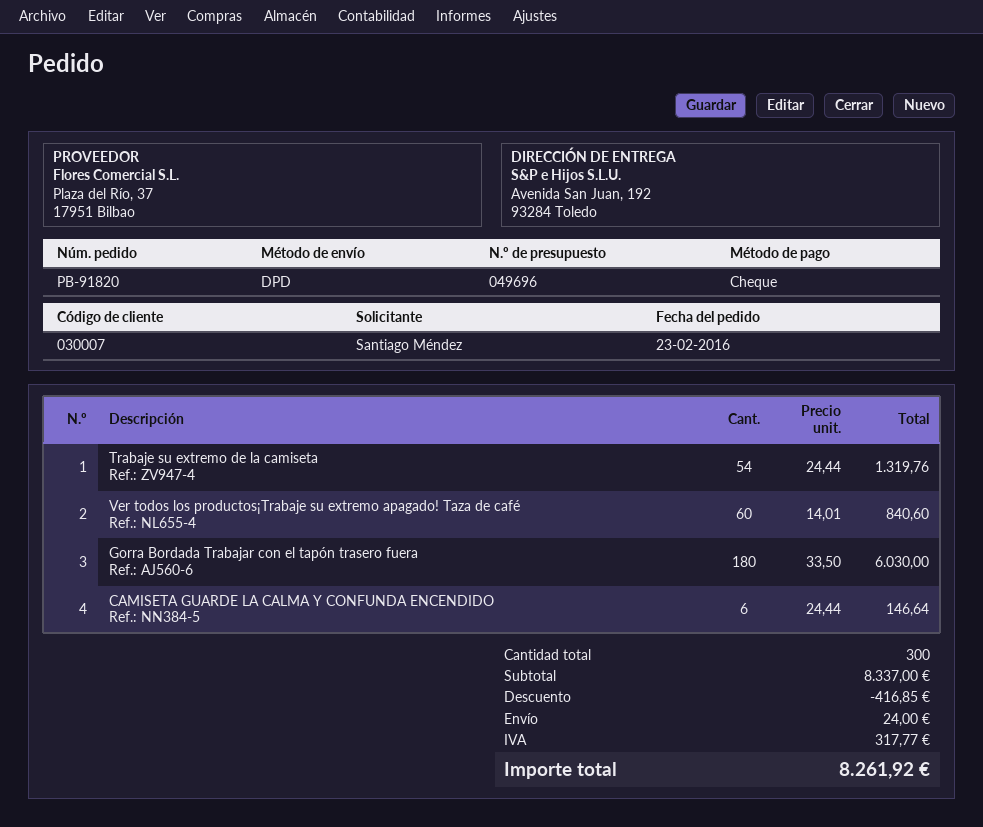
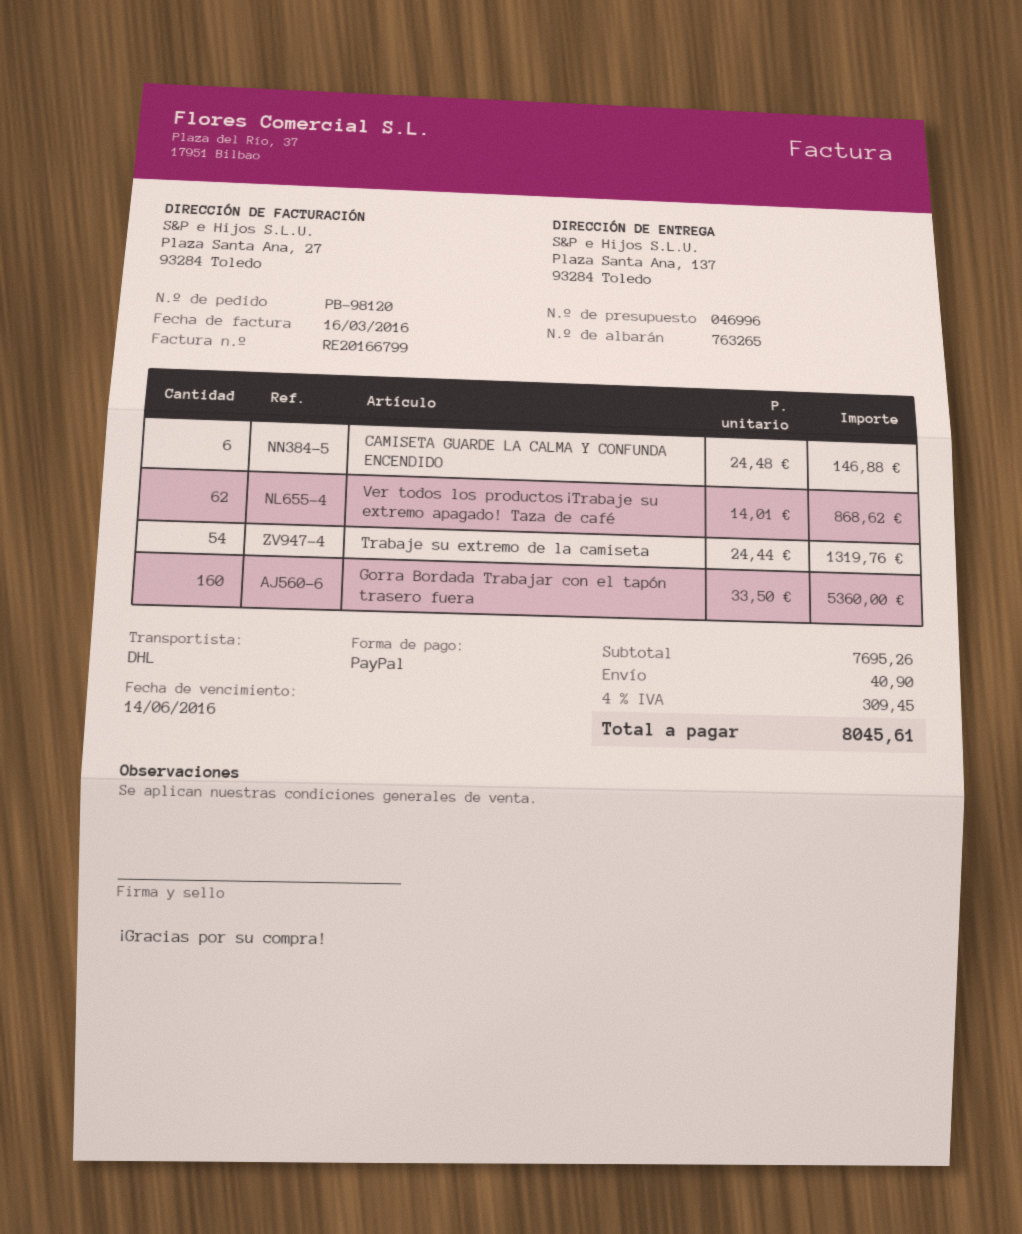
quote number: 049696 -> 046996
order number: PB-91820 -> PB-98120
payment method: cheque -> PayPal
shipping method: DPD -> DHL
ship to: Avenida San Juan, 192, 93284 Toledo -> Plaza Santa Ana, 137, 93284 Toledo
Ver todos los productos¡Trabaje su extremo apagado! Taza de café: 60 x 14.01 = 840.60 -> 62 x 14.01 = 868.62
Gorra Bordada Trabajar con el tapón trasero fuera: 180 x 33.50 = 6030.00 -> 160 x 33.50 = 5360.00
CAMISETA GUARDE LA CALMA Y CONFUNDA ENCENDIDO: 6 x 24.44 = 146.64 -> 6 x 24.48 = 146.88
subtotal: 8337.00 -> 7695.26
discount: 416.85 -> none
shipping: 24.00 -> 40.90
tax: 317.77 -> 309.45
total: 8261.92 -> 8045.61

